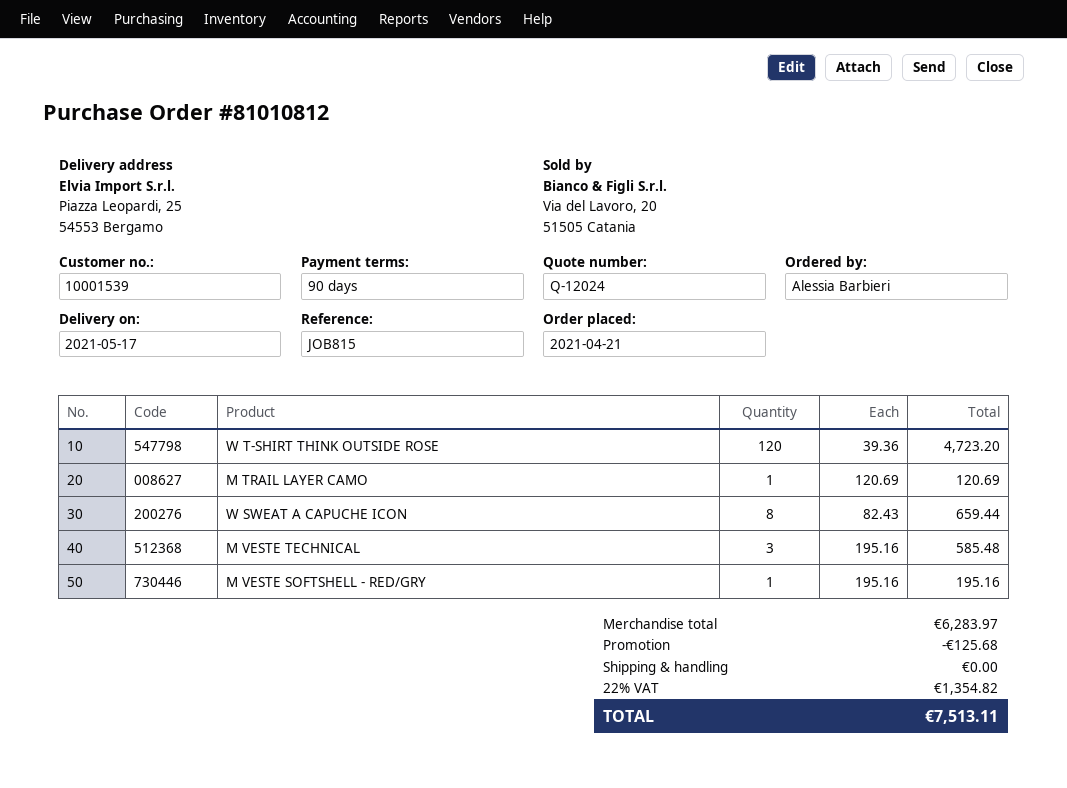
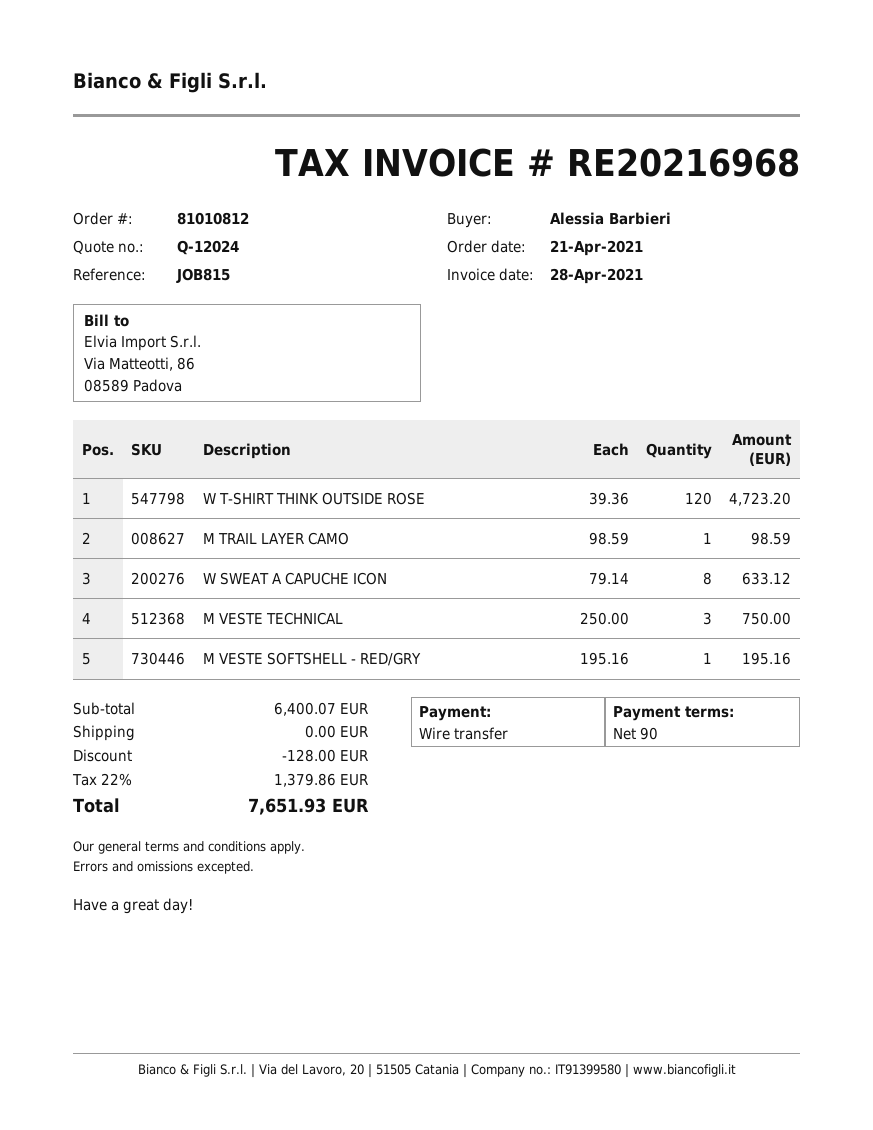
M TRAIL LAYER CAMO: 1 x 120.69 = 120.69 -> 1 x 98.59 = 98.59
W SWEAT A CAPUCHE ICON: 8 x 82.43 = 659.44 -> 8 x 79.14 = 633.12
M VESTE TECHNICAL: 3 x 195.16 = 585.48 -> 3 x 250.00 = 750.00
subtotal: 6283.97 -> 6400.07
discount: 125.68 -> 128.00
tax: 22% = 1354.82 -> 22% = 1379.86
total: 7513.11 -> 7651.93

